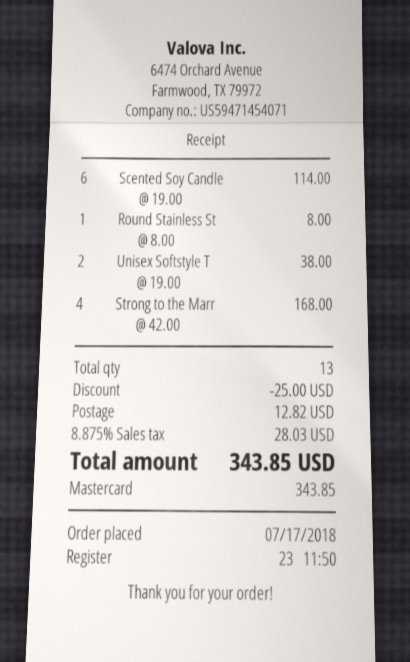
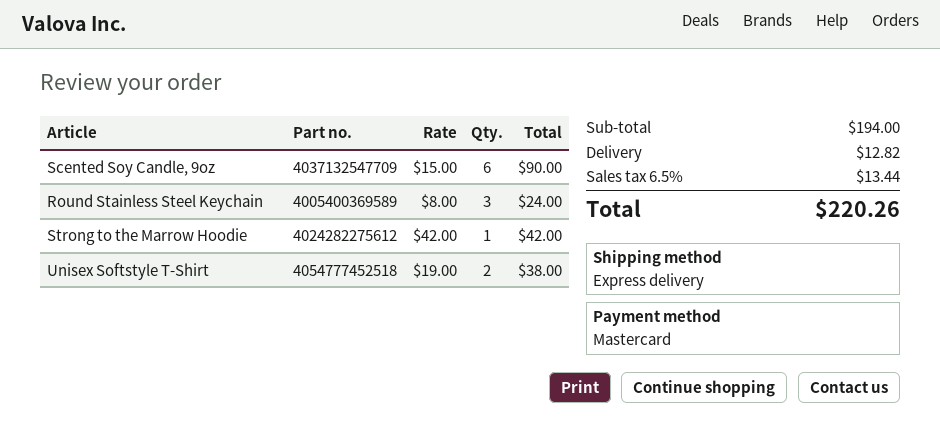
Scented Soy Candle: 6 x 19.00 = 114.00 -> 6 x 15.00 = 90.00
Round Stainless St: 1 x 8.00 = 8.00 -> 3 x 8.00 = 24.00
Strong to the Marr: 4 x 42.00 = 168.00 -> 1 x 42.00 = 42.00
discount: 25.00 -> none
tax: 8.875% = 28.03 -> 6.5% = 13.44
total: 343.85 -> 220.26

